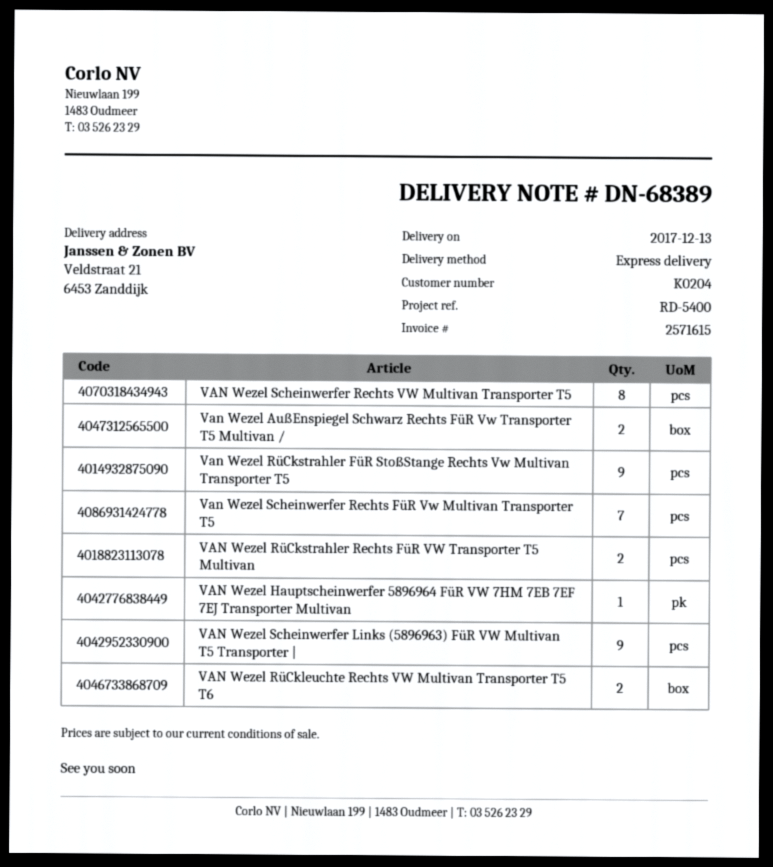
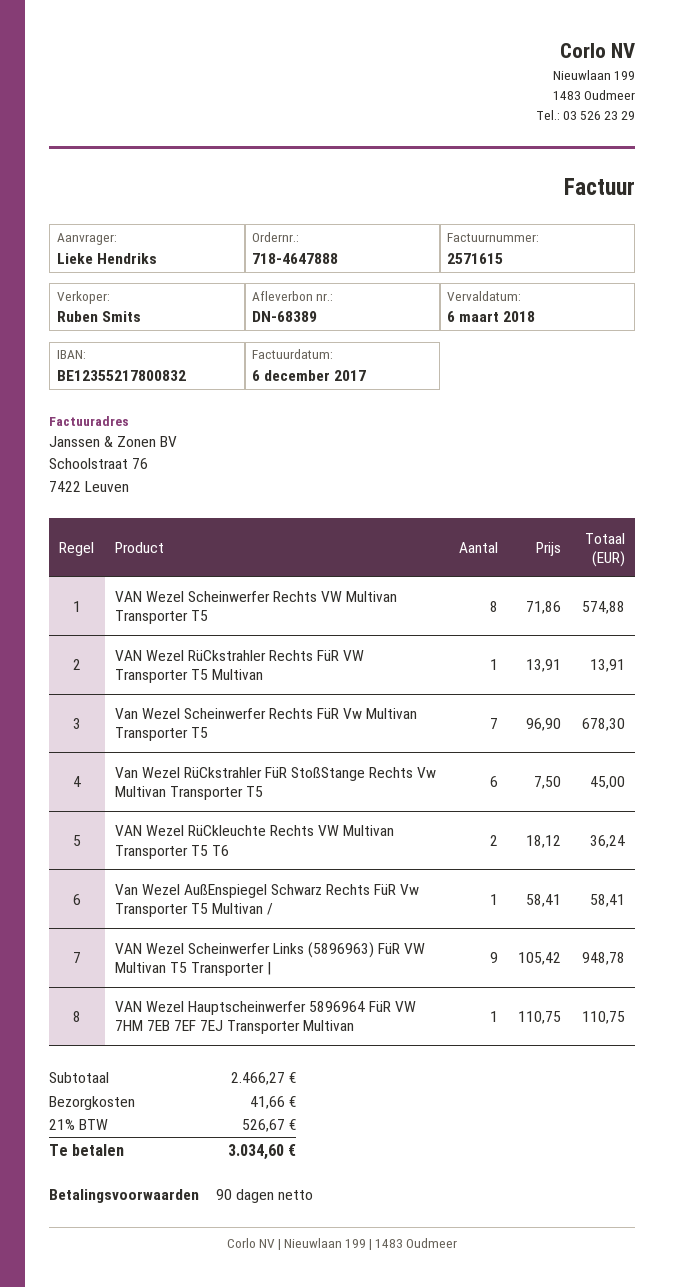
Van Wezel AußEnspiegel Schwarz Rechts FüR Vw Transporter T5 Multivan /: 2 -> 1
Van Wezel RüCkstrahler FüR StoßStange Rechts Vw Multivan Transporter T5: 9 -> 6
VAN Wezel RüCkstrahler Rechts FüR VW Transporter T5 Multivan: 2 -> 1

